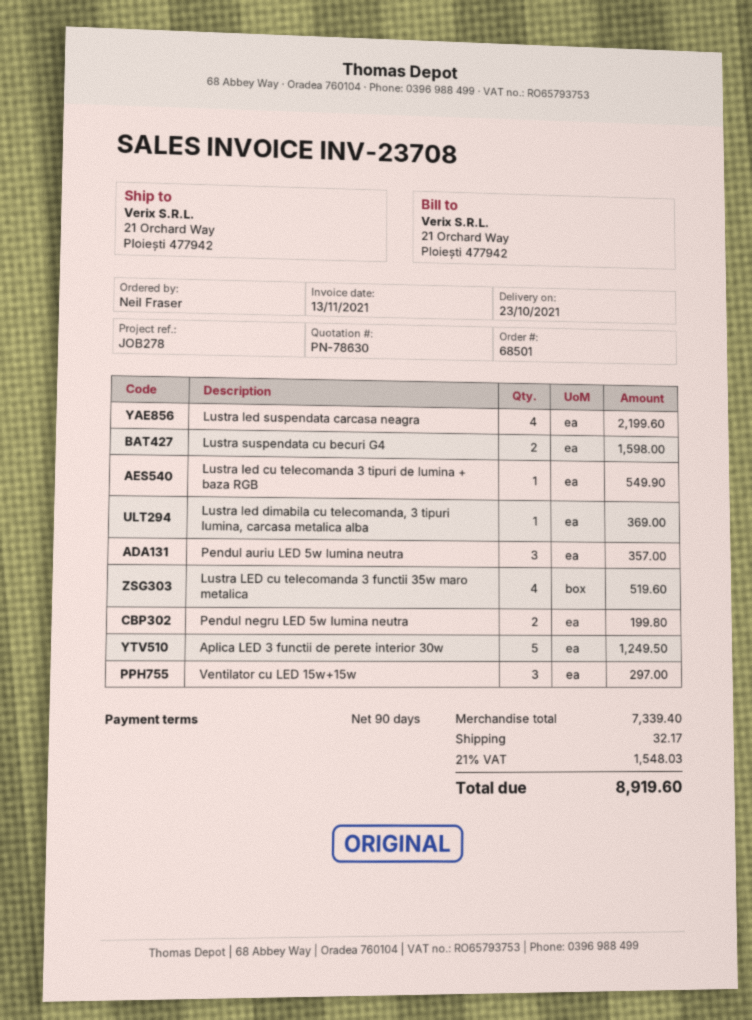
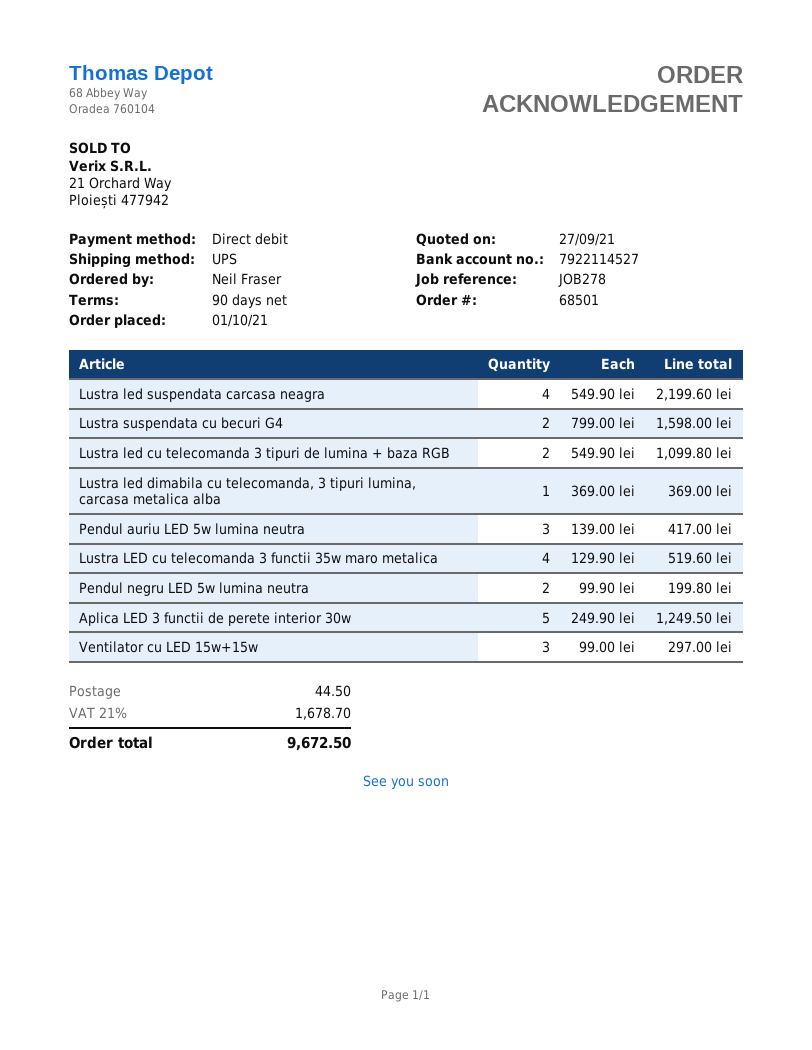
Lustra led cu telecomanda 3 tipuri de lumina + baza RGB: 1 for 549.90 -> 2 for 1099.80
Pendul auriu LED 5w lumina neutra: 3 for 357.00 -> 3 for 417.00
shipping: 32.17 -> 44.50
tax: 21% = 1548.03 -> 21% = 1678.70
total: 8919.60 -> 9672.50

